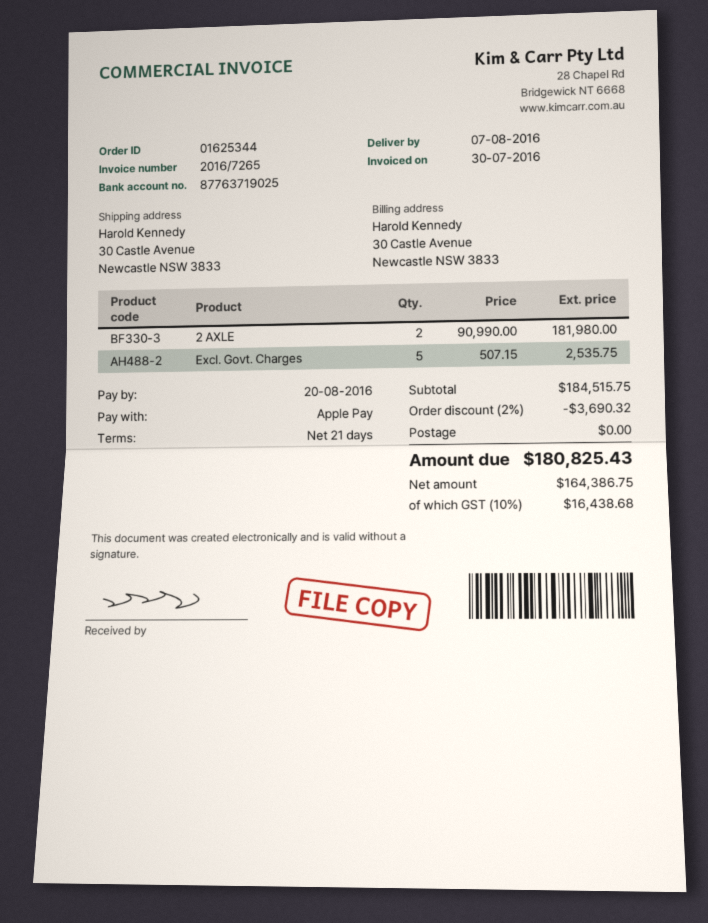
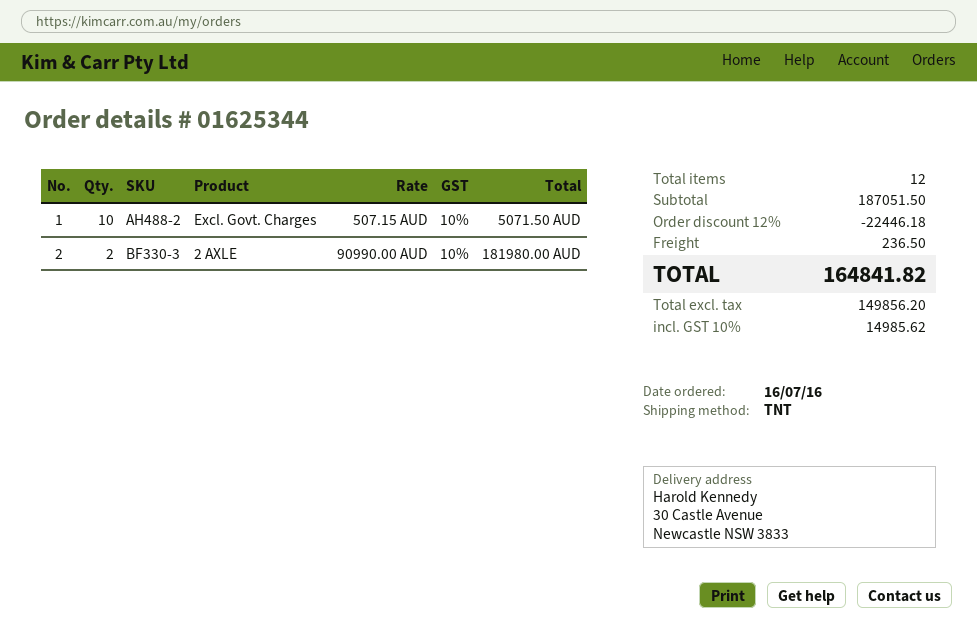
Excl. Govt. Charges: 5 x 507.15 = 2535.75 -> 10 x 507.15 = 5071.50
subtotal: 184515.75 -> 187051.50
discount: 2% = 3690.32 -> 12% = 22446.18
shipping: 0.00 -> 236.50
net: 164386.75 -> 149856.20
tax: 10% = 16438.68 -> 10% = 14985.62
total: 180825.43 -> 164841.82

